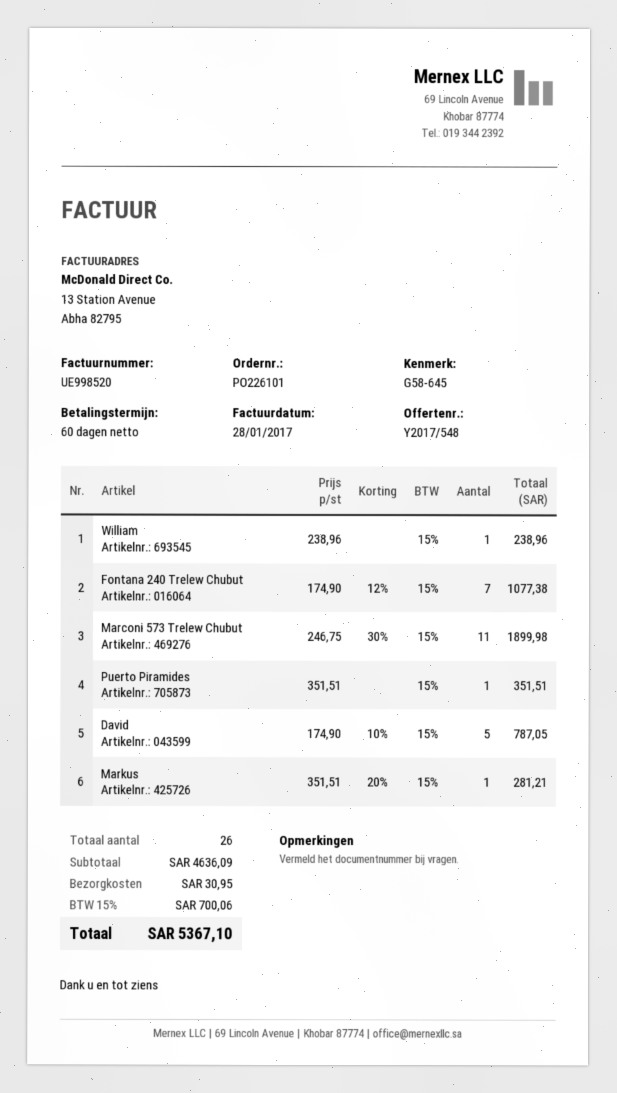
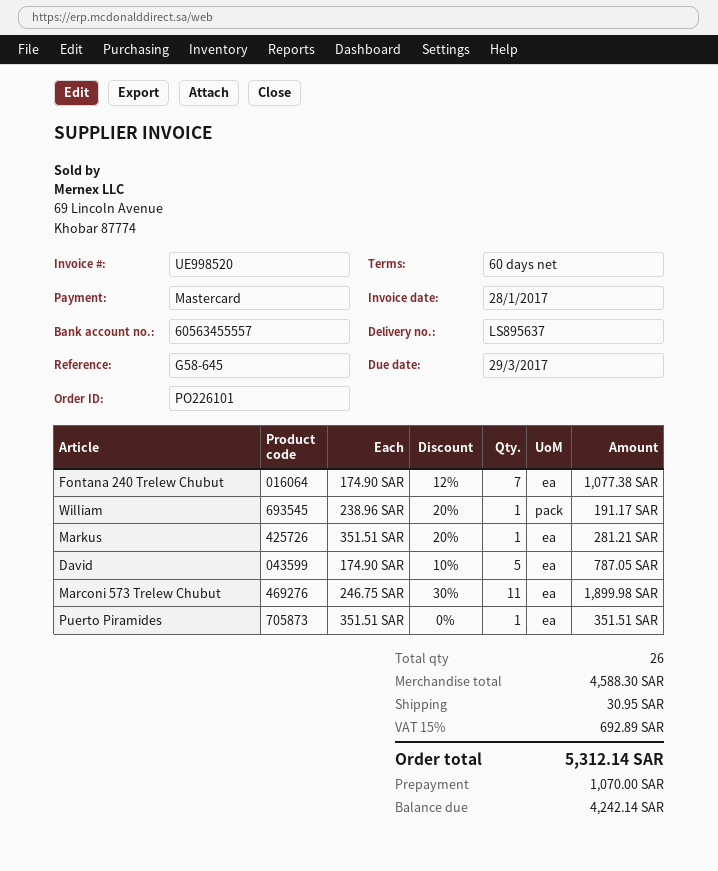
William: 1 x 238.96 = 238.96 -> 1 x 238.96 - 20% = 191.17
subtotal: 4636.09 -> 4588.30
tax: 15% = 700.06 -> 15% = 692.89
total: 5367.10 -> 5312.14

